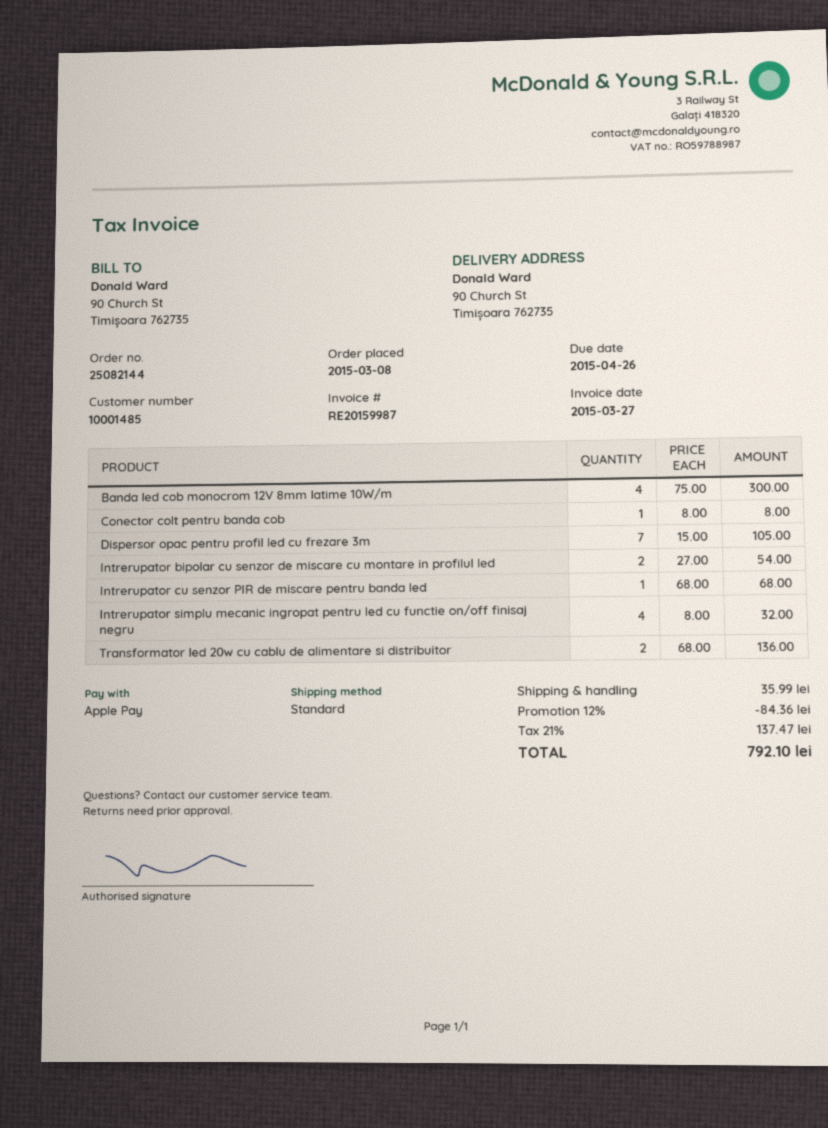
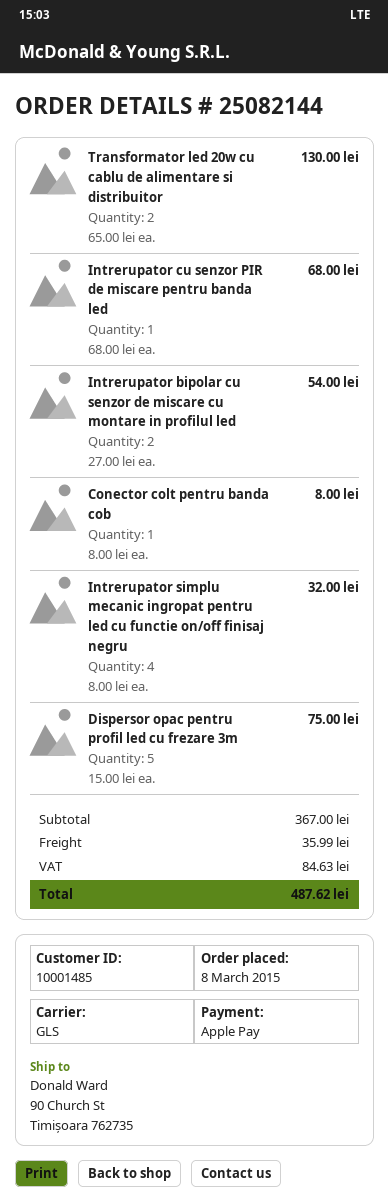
shipping method: standard -> GLS
Banda led cob monocrom 12V 8mm latime 10W/m: 4 x 75.00 = 300.00 -> none
Dispersor opac pentru profil led cu frezare 3m: 7 x 15.00 = 105.00 -> 5 x 15.00 = 75.00
Transformator led 20w cu cablu de alimentare si distribuitor: 2 x 68.00 = 136.00 -> 2 x 65.00 = 130.00
discount: 12% = 84.36 -> none
tax: 137.47 -> 84.63
total: 792.10 -> 487.62

